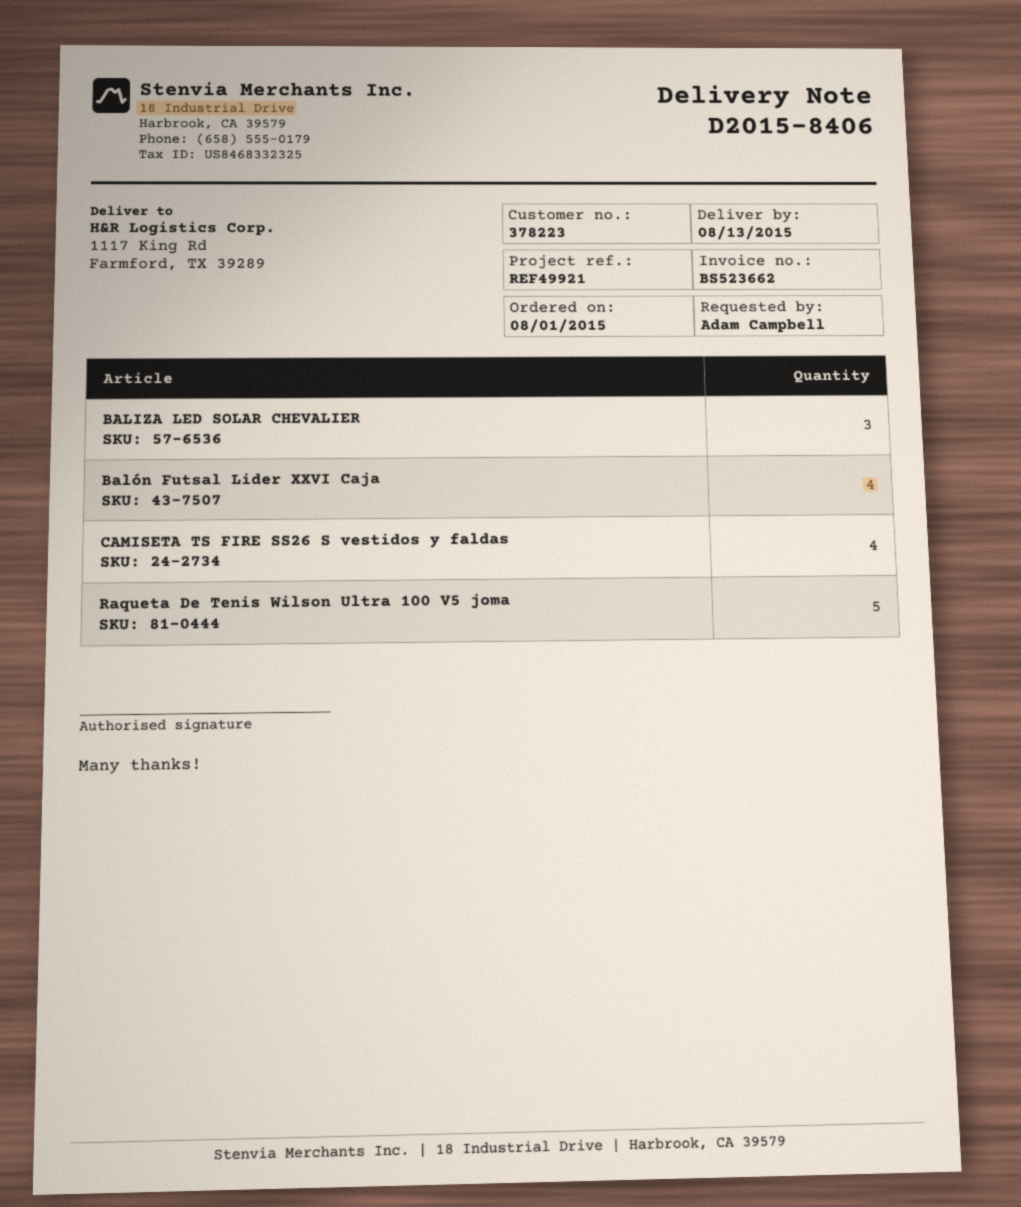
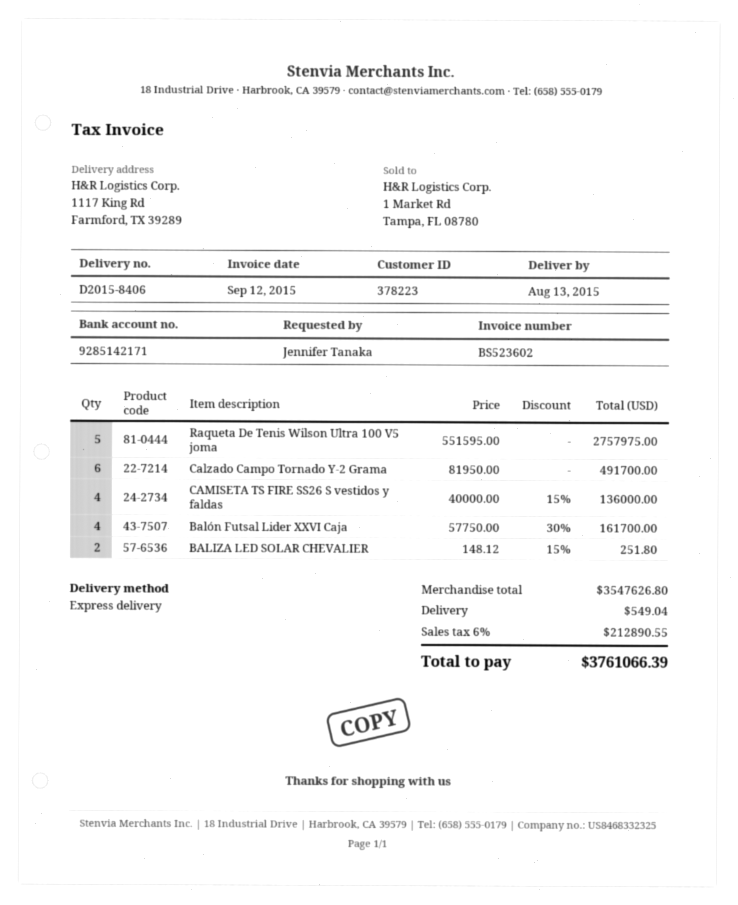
invoice number: BS523662 -> BS523602
ordered by: Adam Campbell -> Jennifer Tanaka
BALIZA LED SOLAR CHEVALIER: 3 -> 2
Calzado Campo Tornado Y-2 Grama: none -> 6

